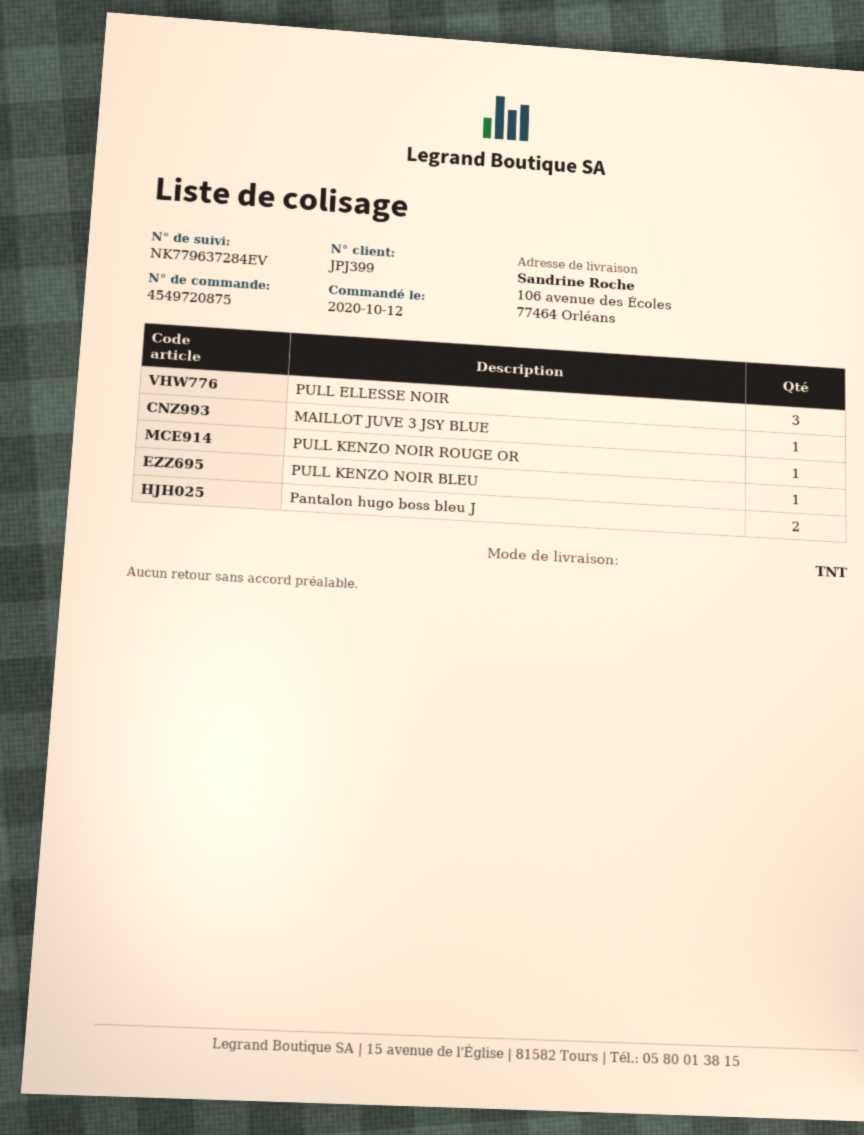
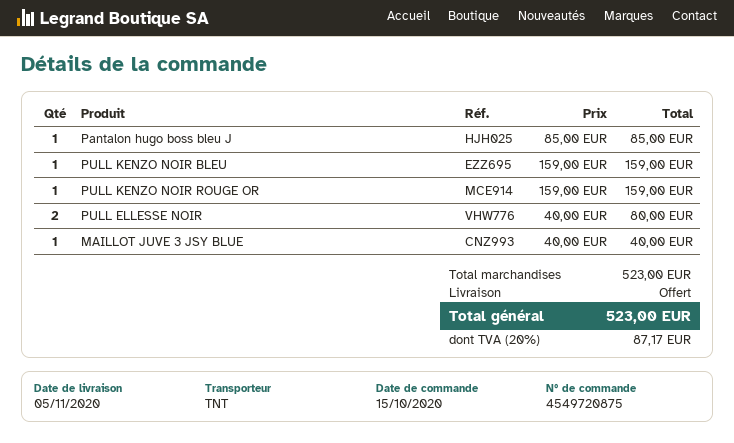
order date: 2020-10-12 -> 2020-10-15
PULL ELLESSE NOIR: 3 -> 2
Pantalon hugo boss bleu J: 2 -> 1

